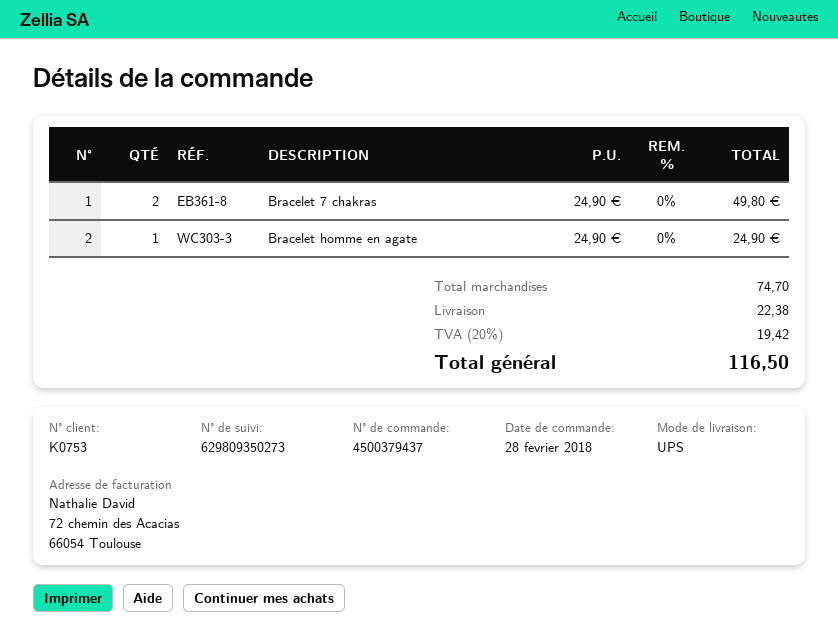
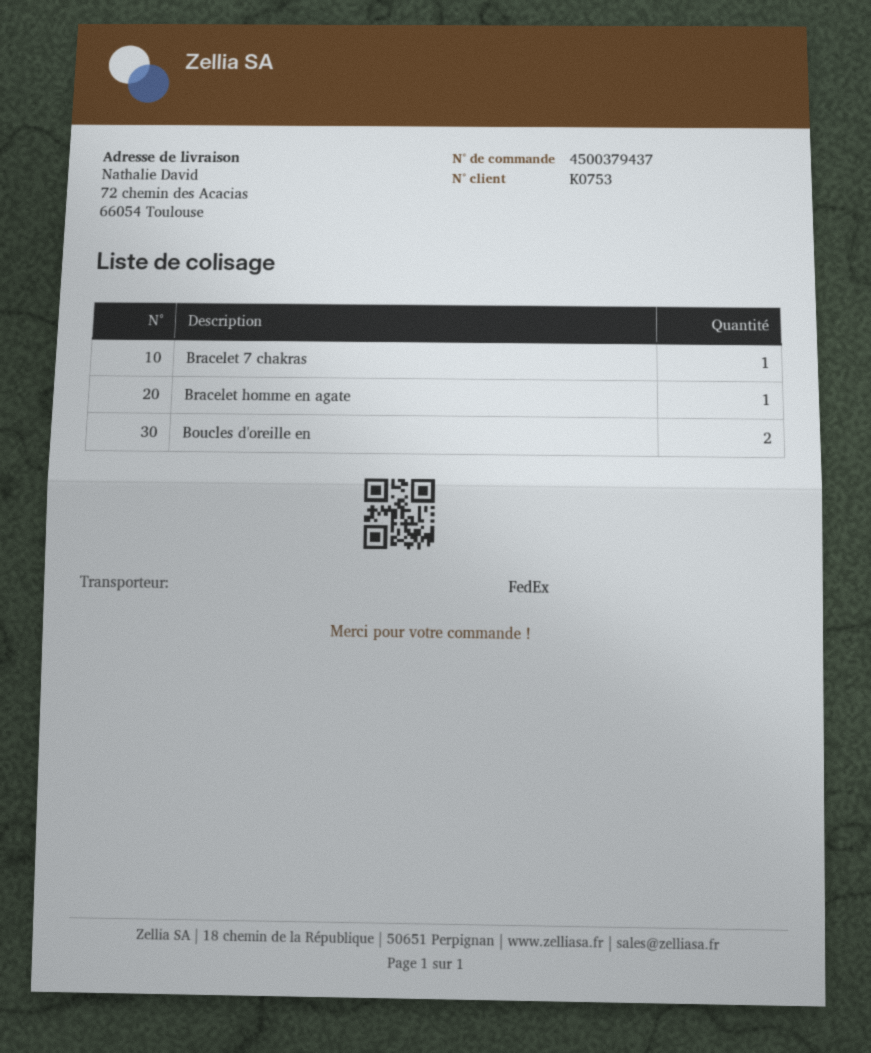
shipping method: UPS -> FedEx
Bracelet 7 chakras: 2 -> 1
Boucles d'oreille en: none -> 2

